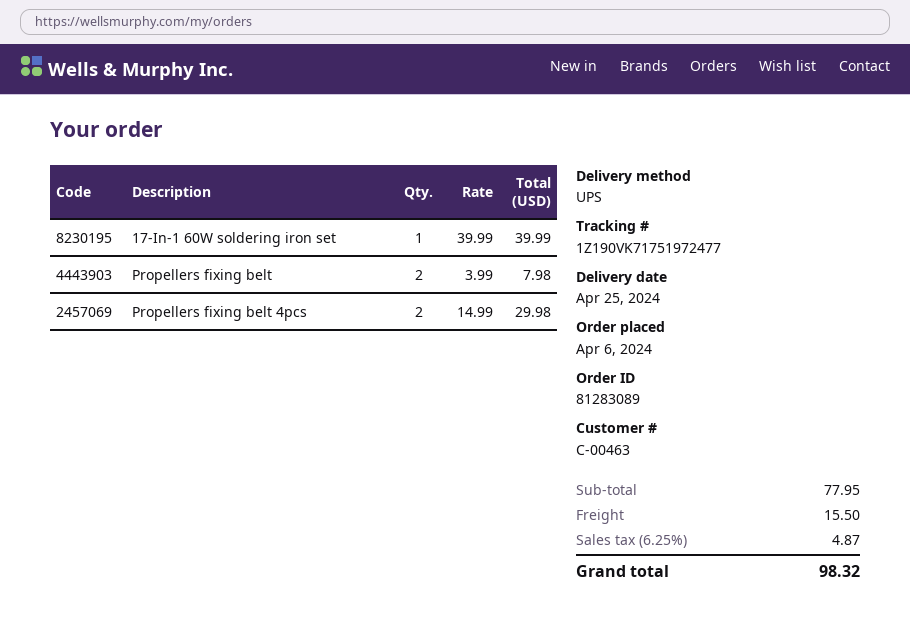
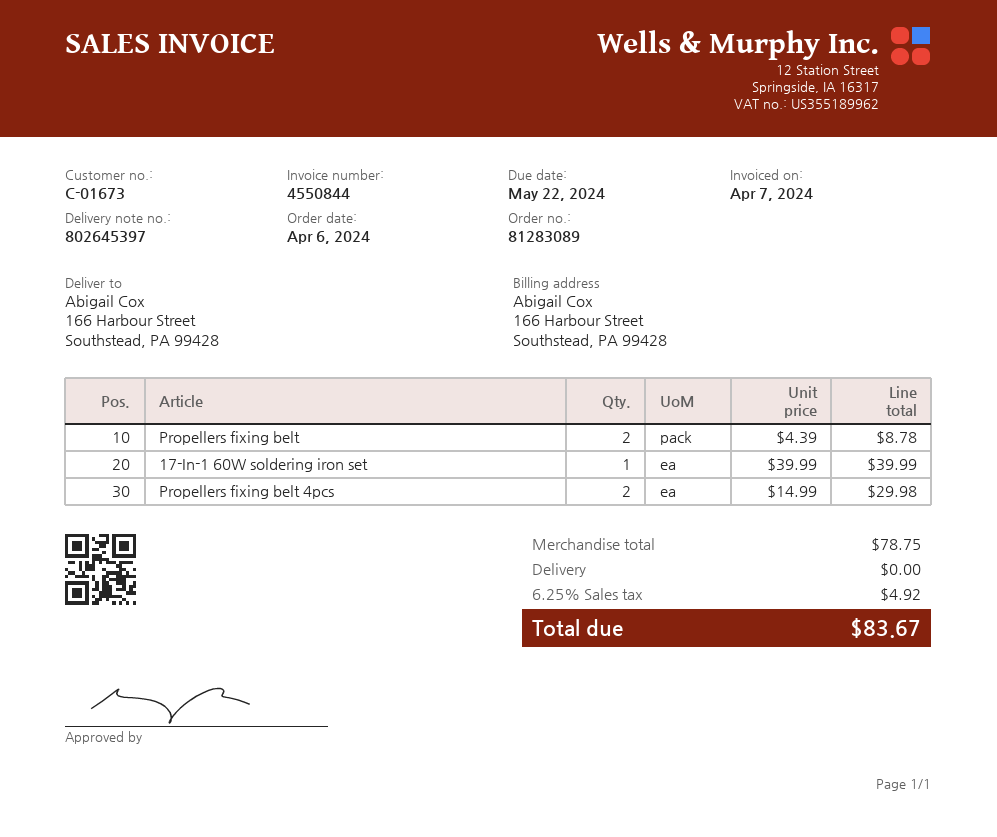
customer number: C-00463 -> C-01673
Propellers fixing belt: 2 x 3.99 = 7.98 -> 2 x 4.39 = 8.78
subtotal: 77.95 -> 78.75
shipping: 15.50 -> 0.00
tax: 6.25% = 4.87 -> 6.25% = 4.92
total: 98.32 -> 83.67

